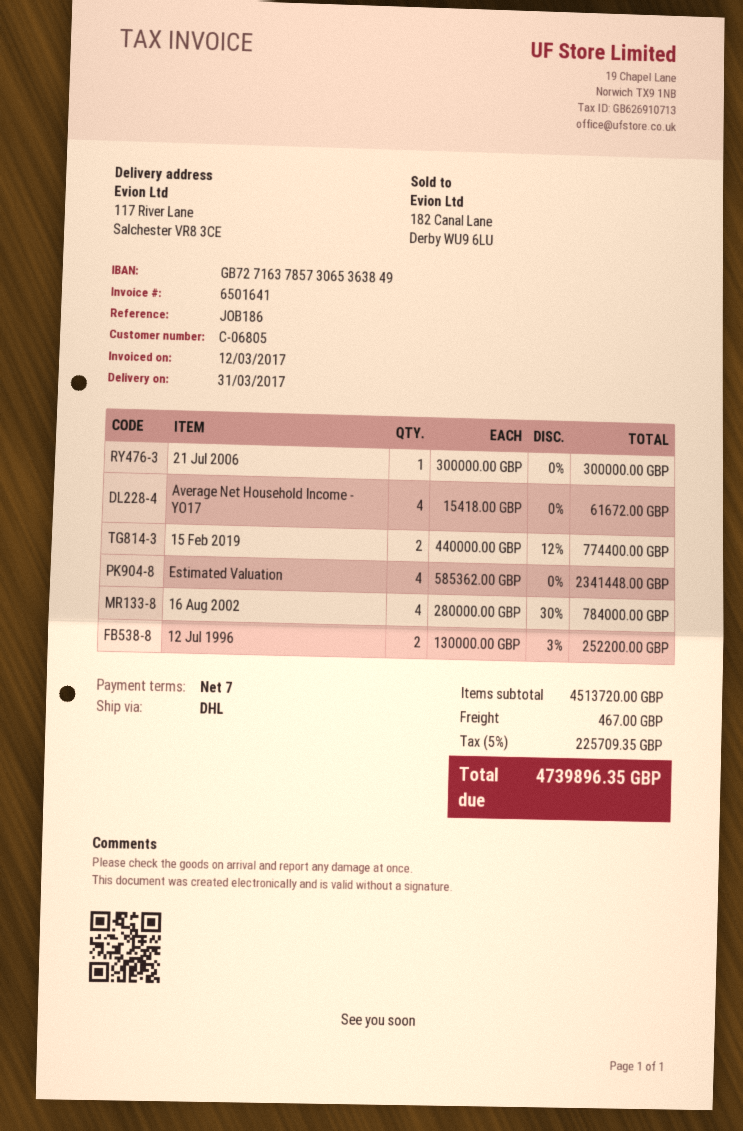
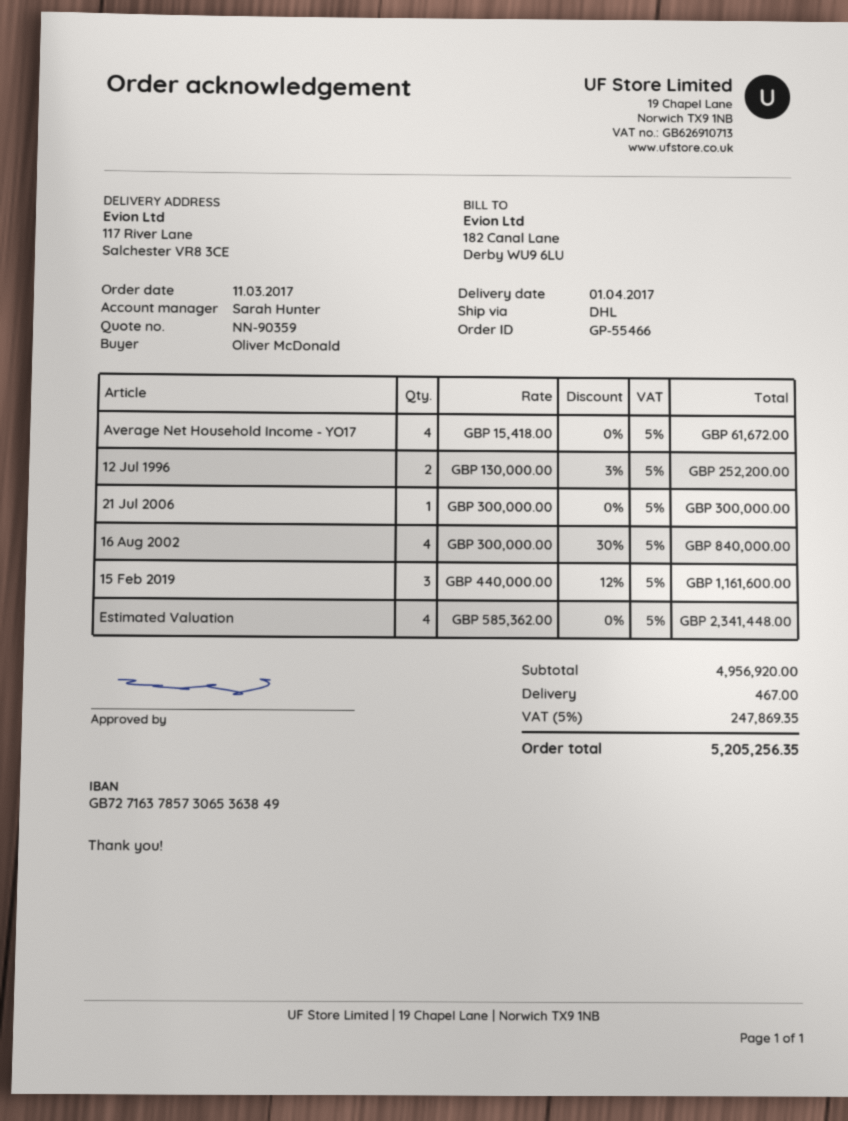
delivery date: 2017-03-31 -> 2017-04-01
15 Feb 2019: 2 x 440000.00 - 12% = 774400.00 -> 3 x 440000.00 - 12% = 1161600.00
16 Aug 2002: 4 x 280000.00 - 30% = 784000.00 -> 4 x 300000.00 - 30% = 840000.00
subtotal: 4513720.00 -> 4956920.00
tax: 5% = 225709.35 -> 5% = 247869.35
total: 4739896.35 -> 5205256.35

